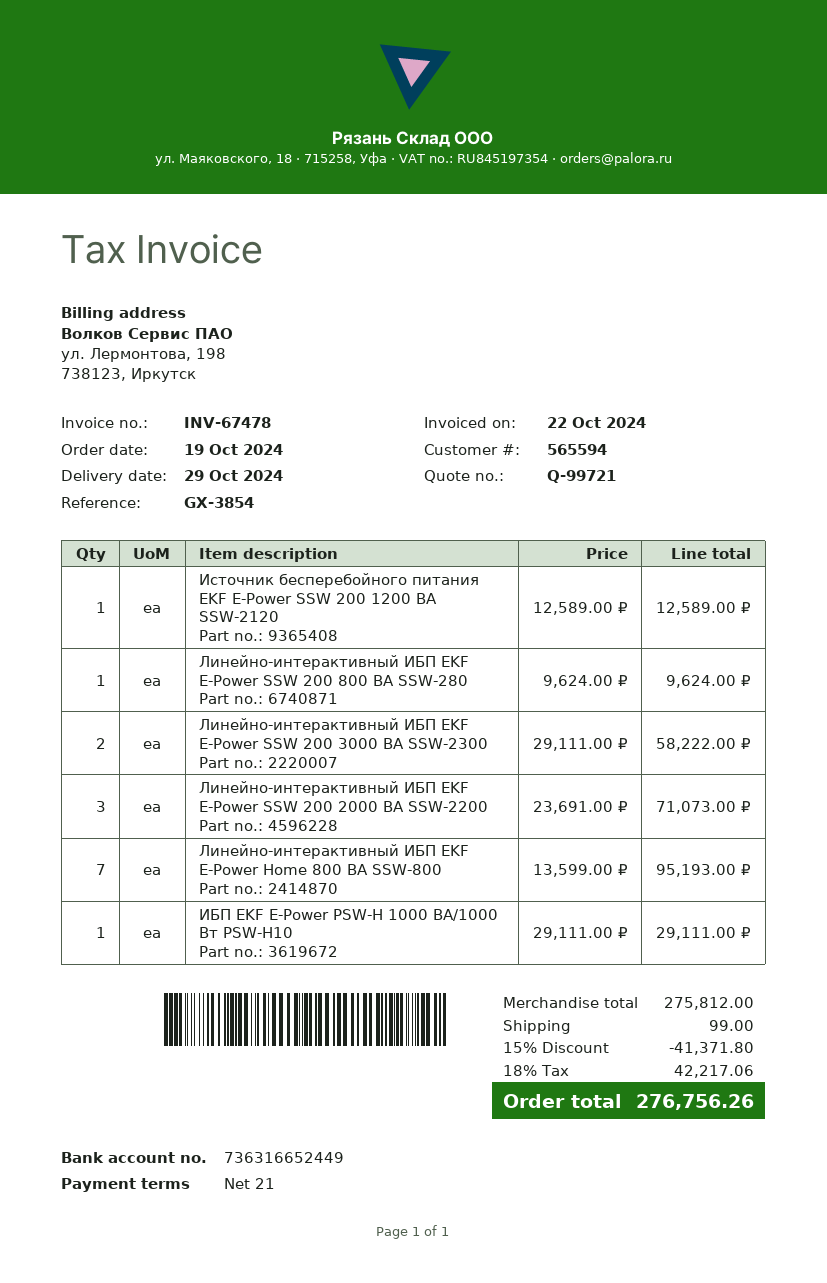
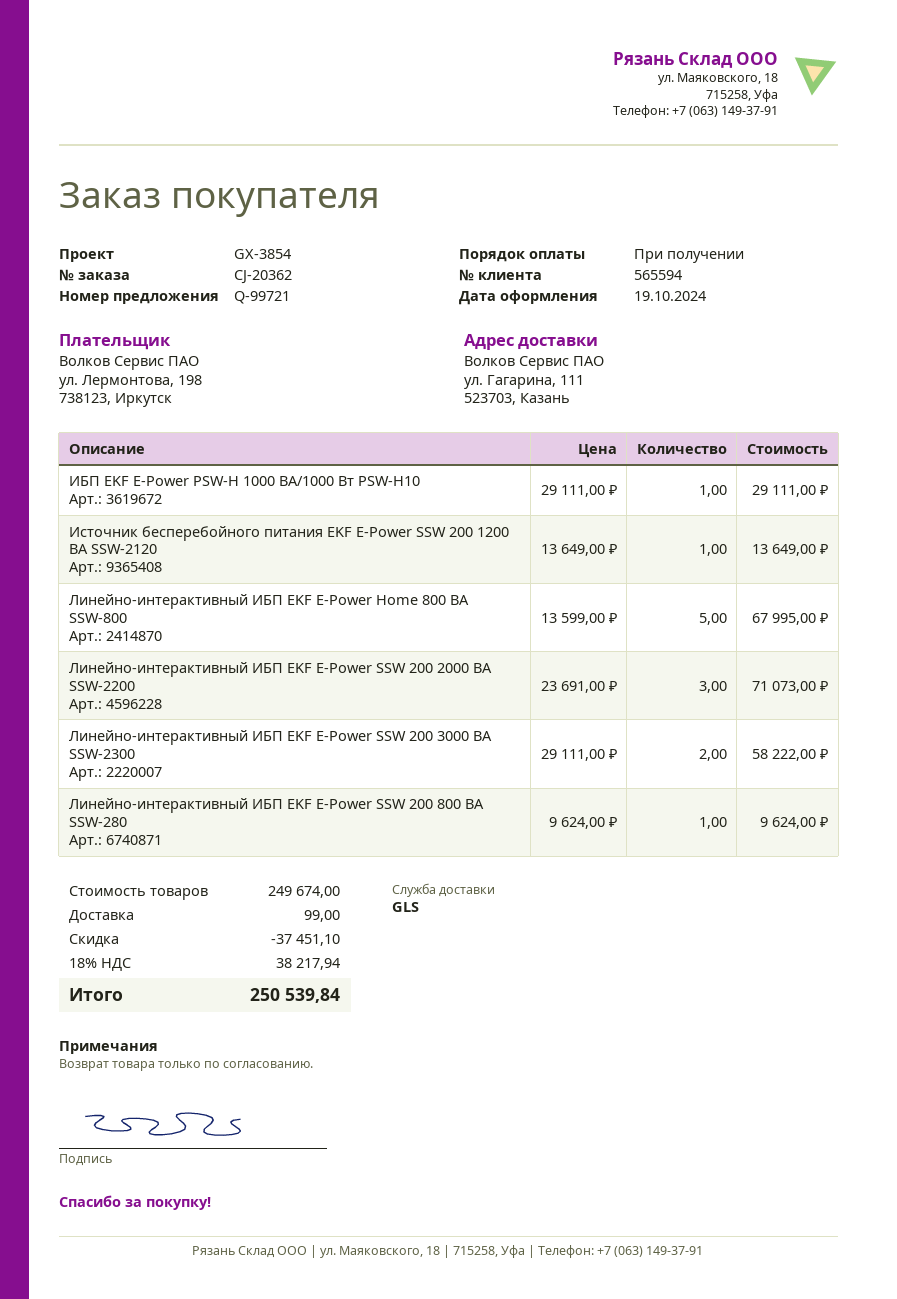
payment terms: 21 days -> on receipt
Источник бесперебойного питания EKF E-Power SSW 200 1200 ВА SSW-2120: 1 x 12589.00 = 12589.00 -> 1 x 13649.00 = 13649.00
Линейно-интерактивный ИБП EKF E-Power Home 800 ВА SSW-800: 7 x 13599.00 = 95193.00 -> 5 x 13599.00 = 67995.00
subtotal: 275812.00 -> 249674.00
discount: 41371.80 -> 37451.10
tax: 18% = 42217.06 -> 18% = 38217.94
total: 276756.26 -> 250539.84

